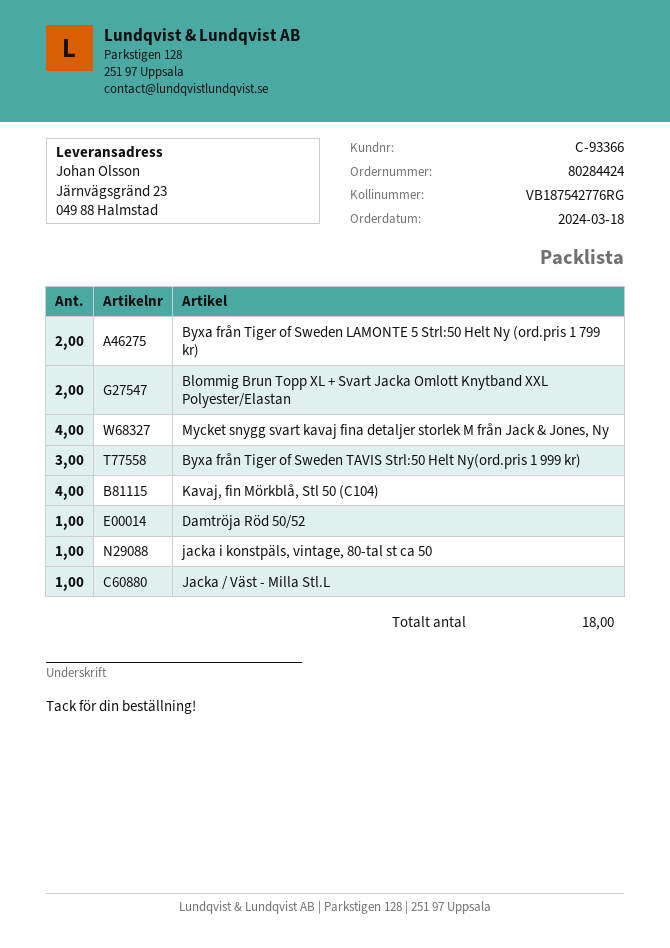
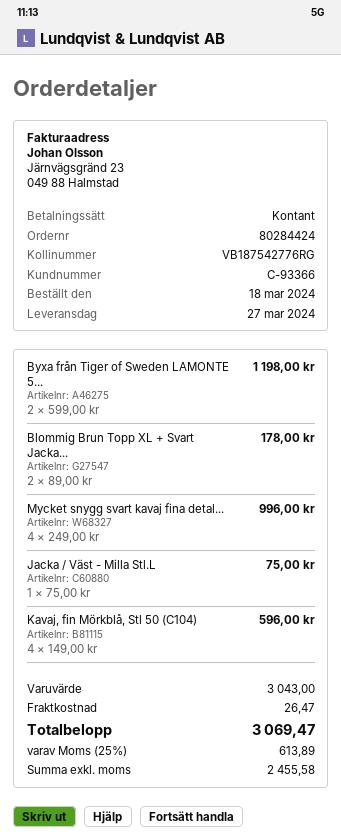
Byxa från Tiger of Sweden TAVIS Strl:50 Helt Ny(ord.pris 1 999 kr): 3 -> none
Damtröja Röd 50/52: 1 -> none
jacka i konstpäls, vintage, 80-tal st ca 50: 1 -> none

